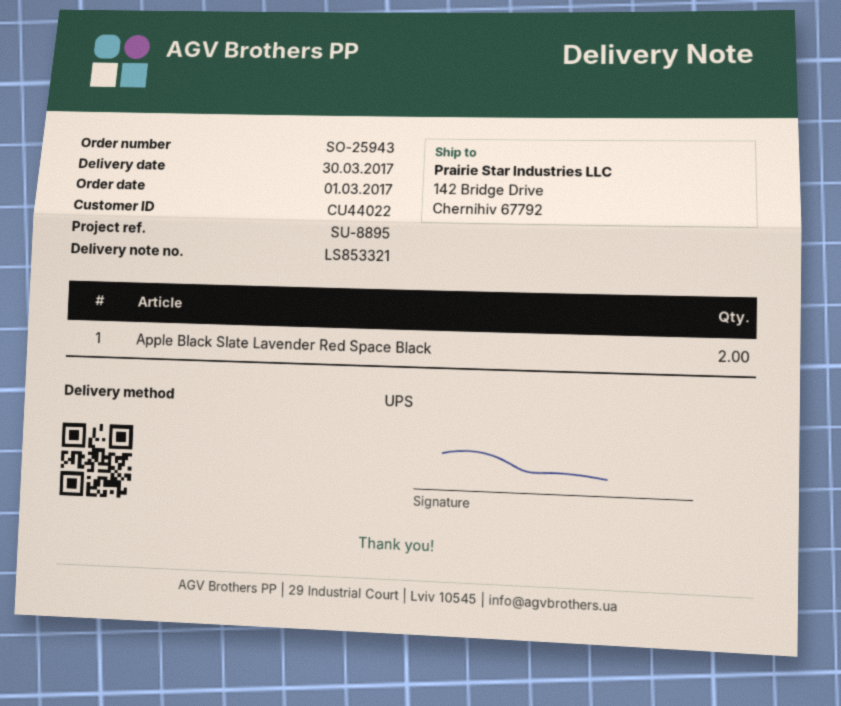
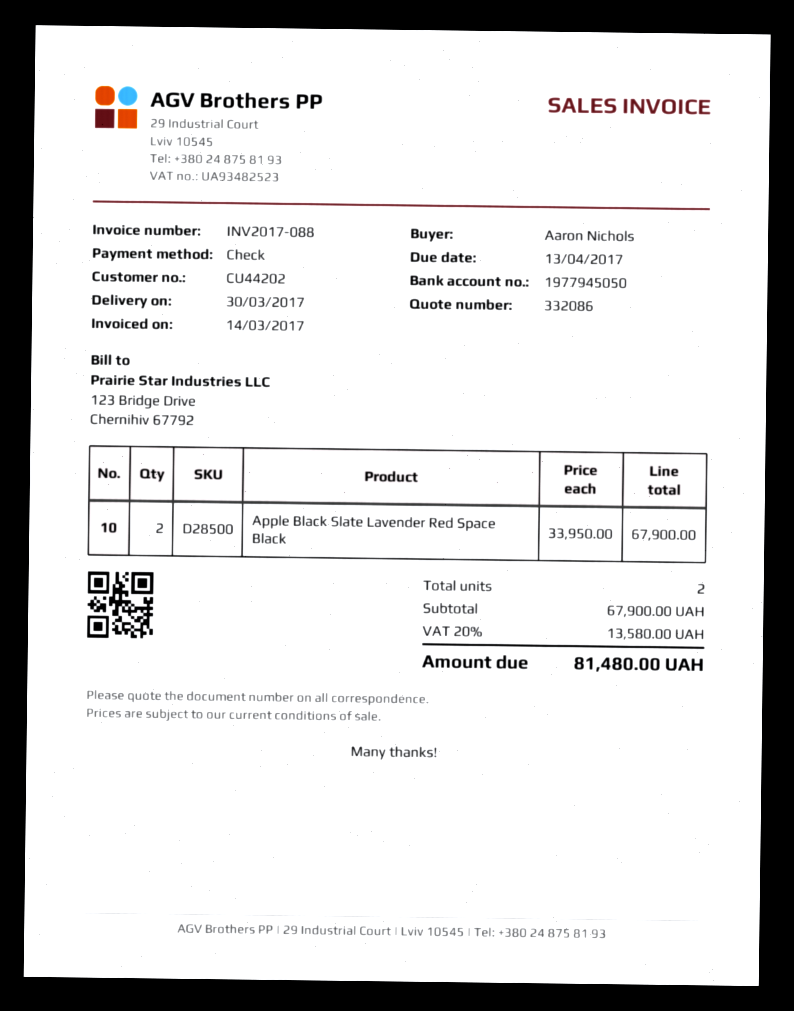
customer number: CU44022 -> CU44202

